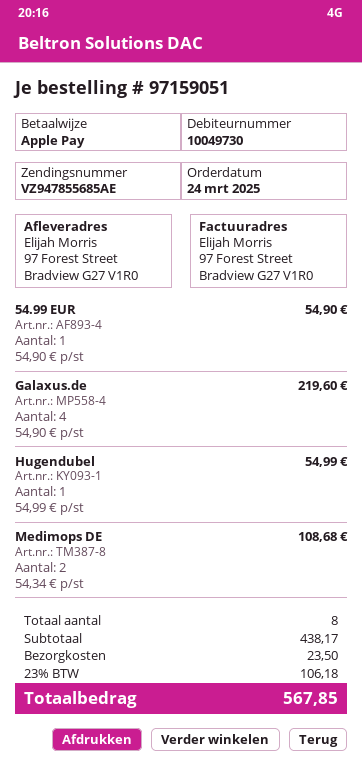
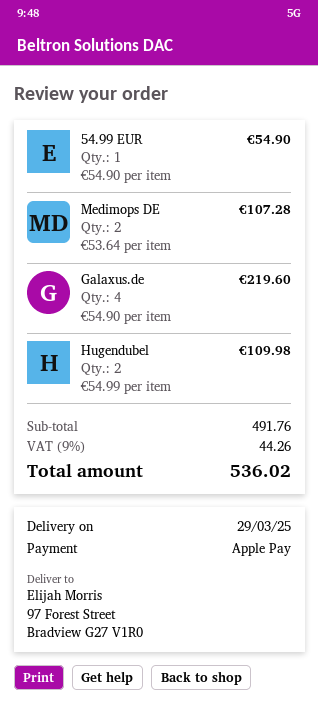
Hugendubel: 1 x 54.99 = 54.99 -> 2 x 54.99 = 109.98
Medimops DE: 2 x 54.34 = 108.68 -> 2 x 53.64 = 107.28
subtotal: 438.17 -> 491.76
shipping: 23.50 -> none
tax: 23% = 106.18 -> 9% = 44.26
total: 567.85 -> 536.02

